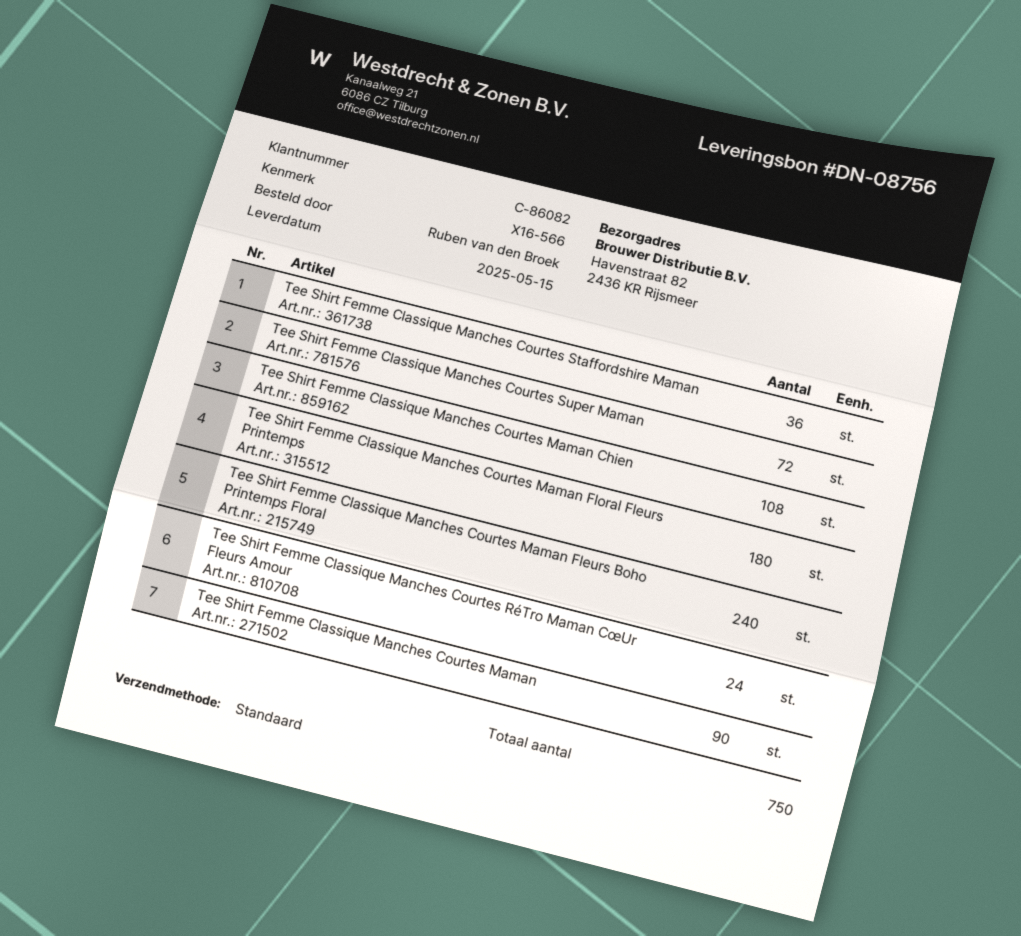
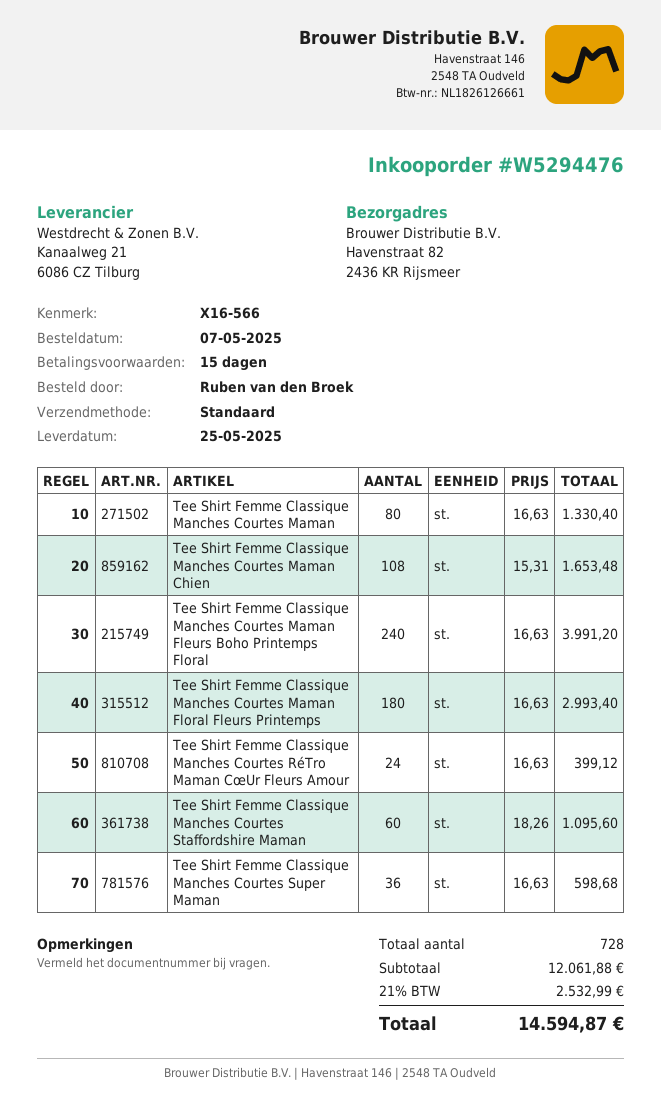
delivery date: 2025-05-15 -> 2025-05-25
Tee Shirt Femme Classique Manches Courtes Staffordshire Maman: 36 -> 60
Tee Shirt Femme Classique Manches Courtes Super Maman: 72 -> 36
Tee Shirt Femme Classique Manches Courtes Maman: 90 -> 80
total quantity: 750 -> 728

